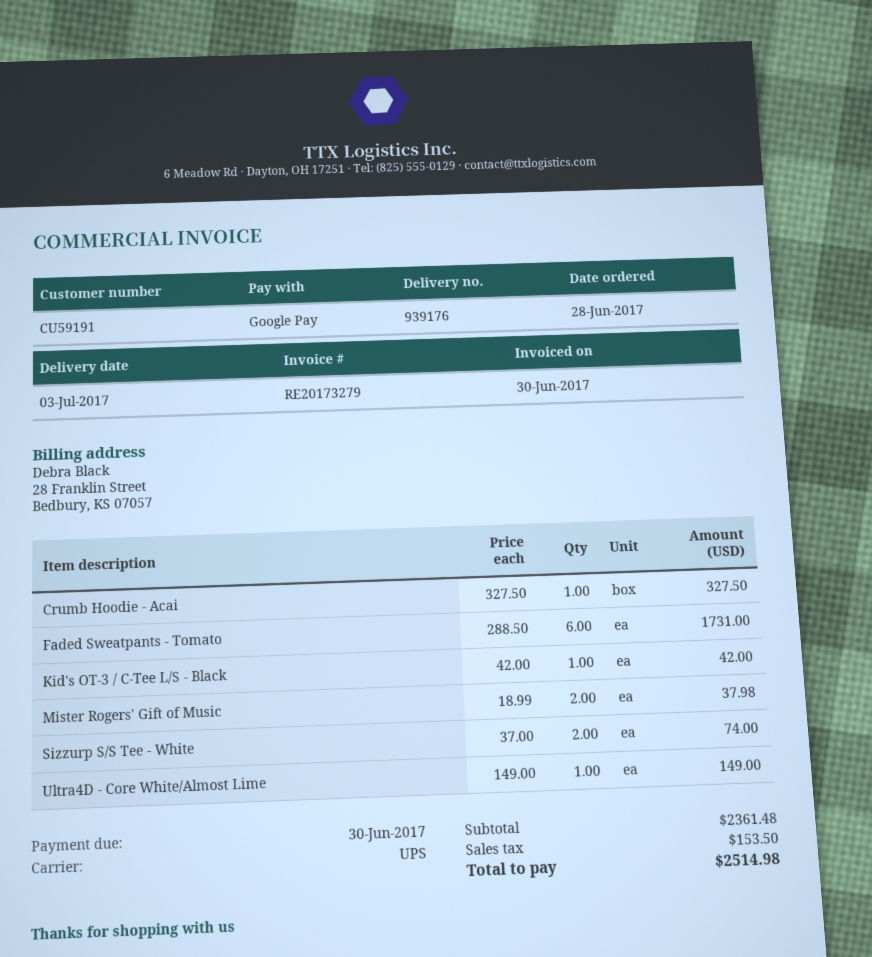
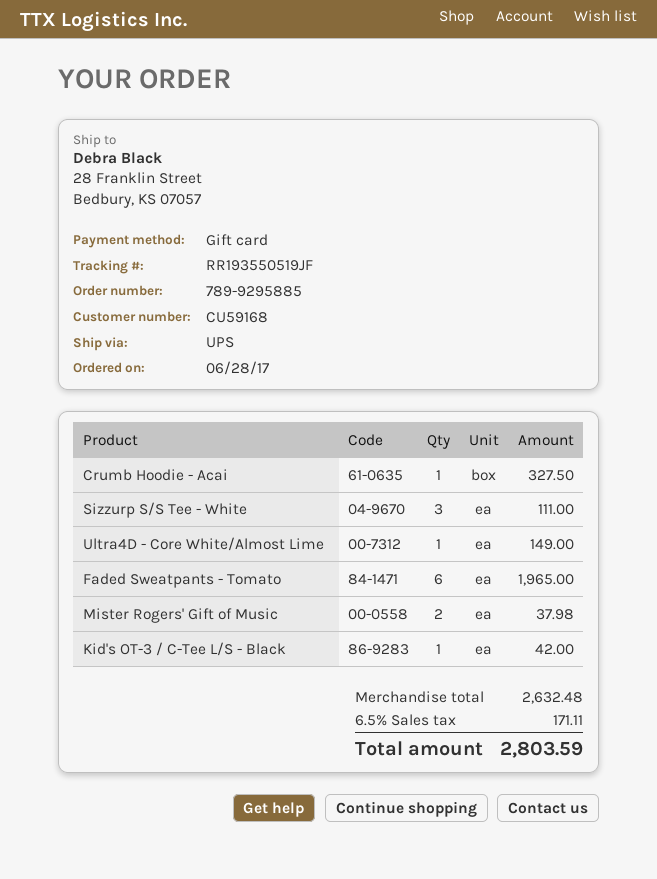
customer number: CU59191 -> CU59168
payment method: Google Pay -> gift card
Faded Sweatpants - Tomato: 6 for 1731.00 -> 6 for 1965.00
Sizzurp S/S Tee - White: 2 for 74.00 -> 3 for 111.00
subtotal: 2361.48 -> 2632.48
tax: 153.50 -> 171.11
total: 2514.98 -> 2803.59

